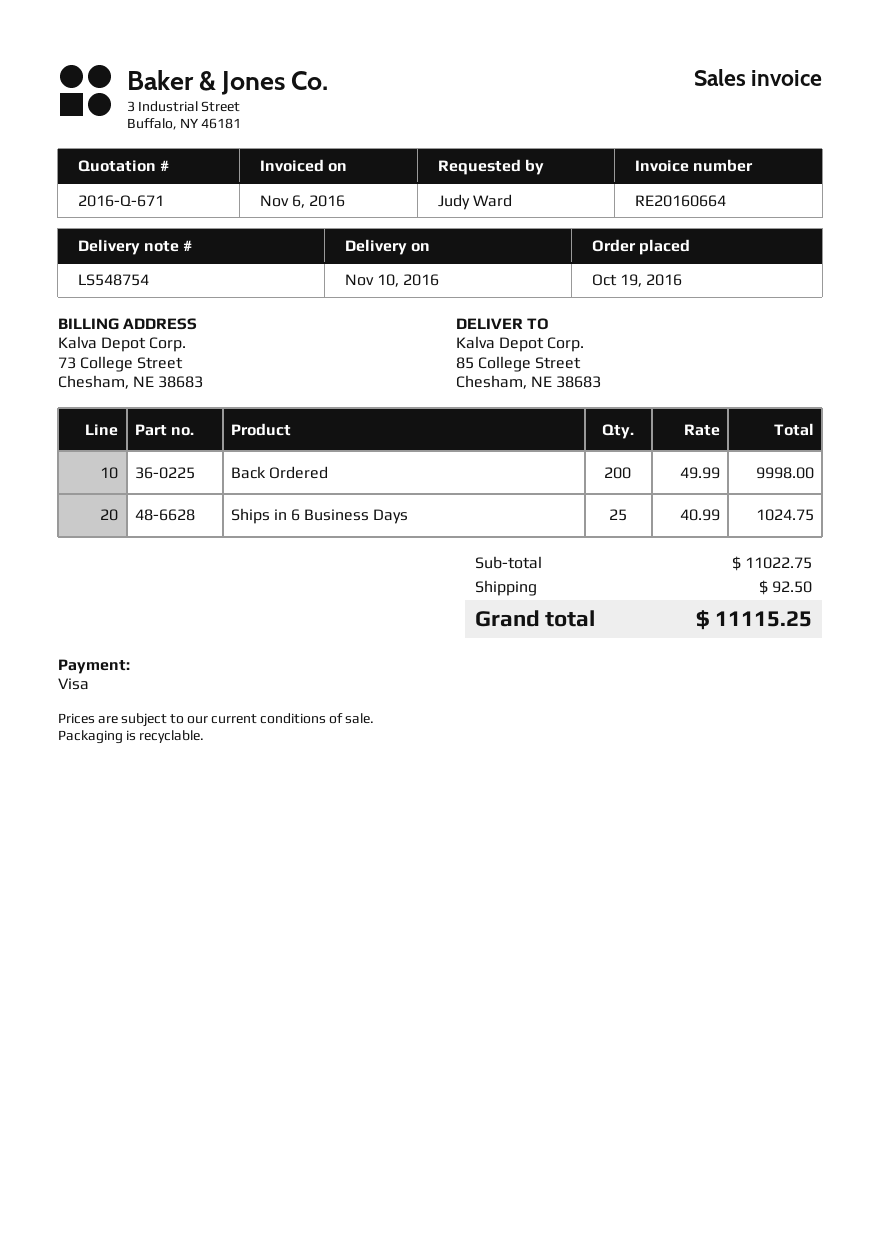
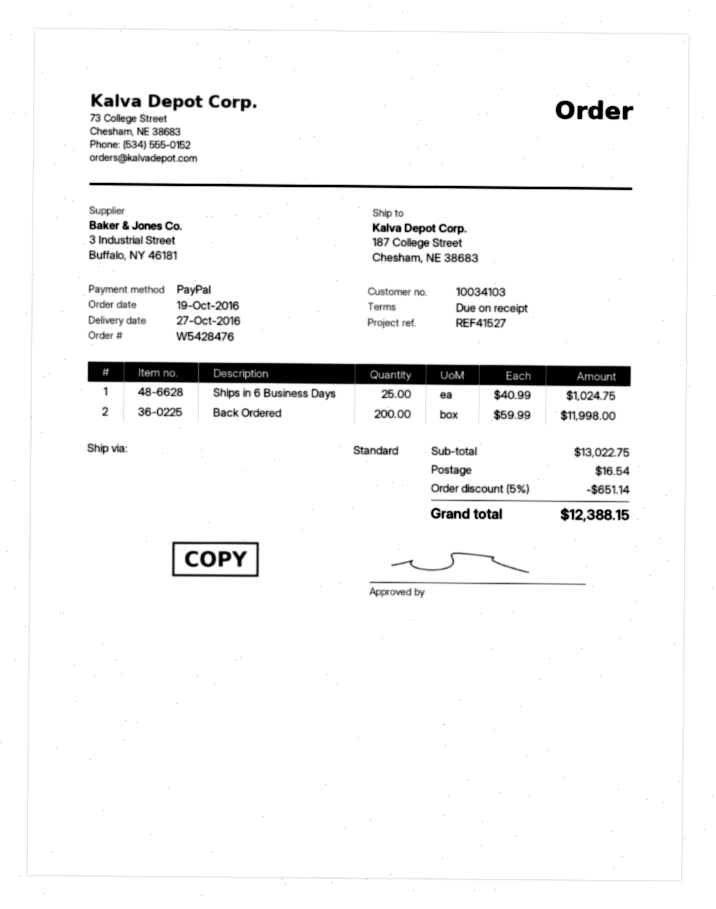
delivery date: 2016-11-10 -> 2016-10-27
payment method: Visa -> PayPal
ship to: 85 College Street, Chesham, NE 38683 -> 187 College Street, Chesham, NE 38683
Back Ordered: 200 x 49.99 = 9998.00 -> 200 x 59.99 = 11998.00
subtotal: 11022.75 -> 13022.75
discount: none -> 5% = 651.14
shipping: 92.50 -> 16.54
total: 11115.25 -> 12388.15

